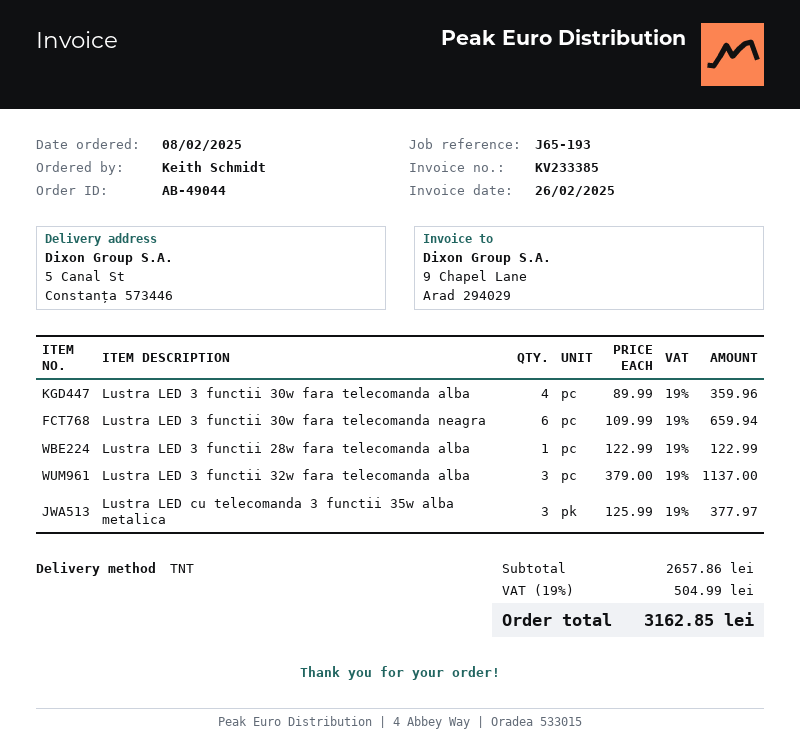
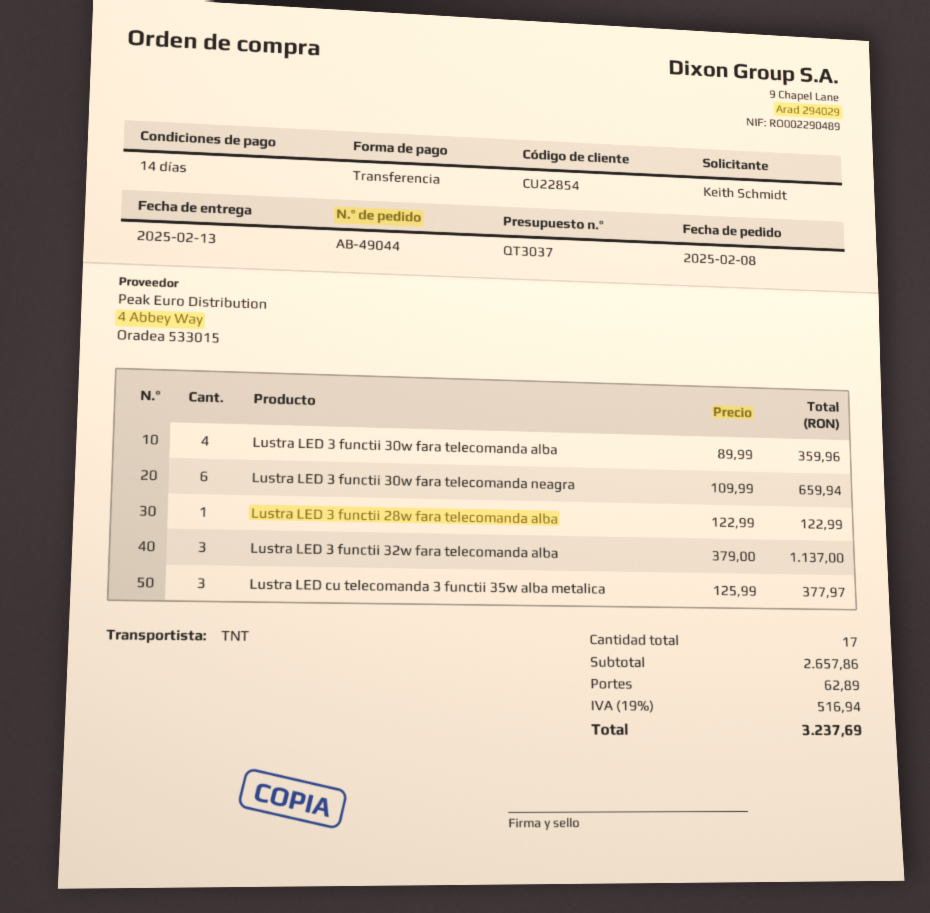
shipping: none -> 62.89
tax: 19% = 504.99 -> 19% = 516.94
total: 3162.85 -> 3237.69

